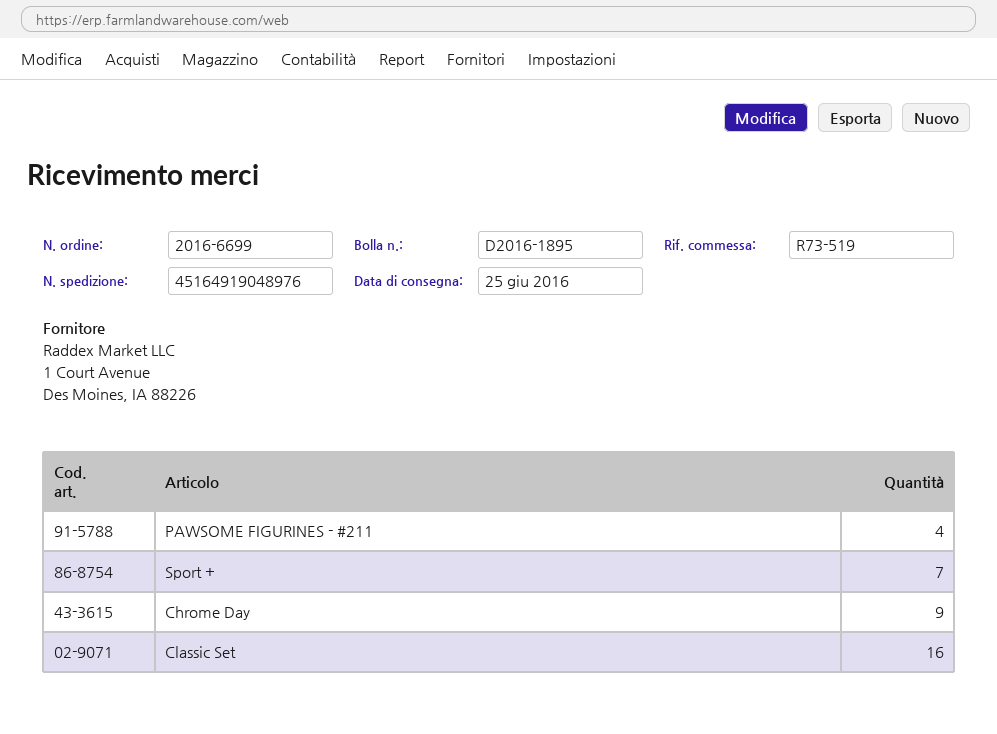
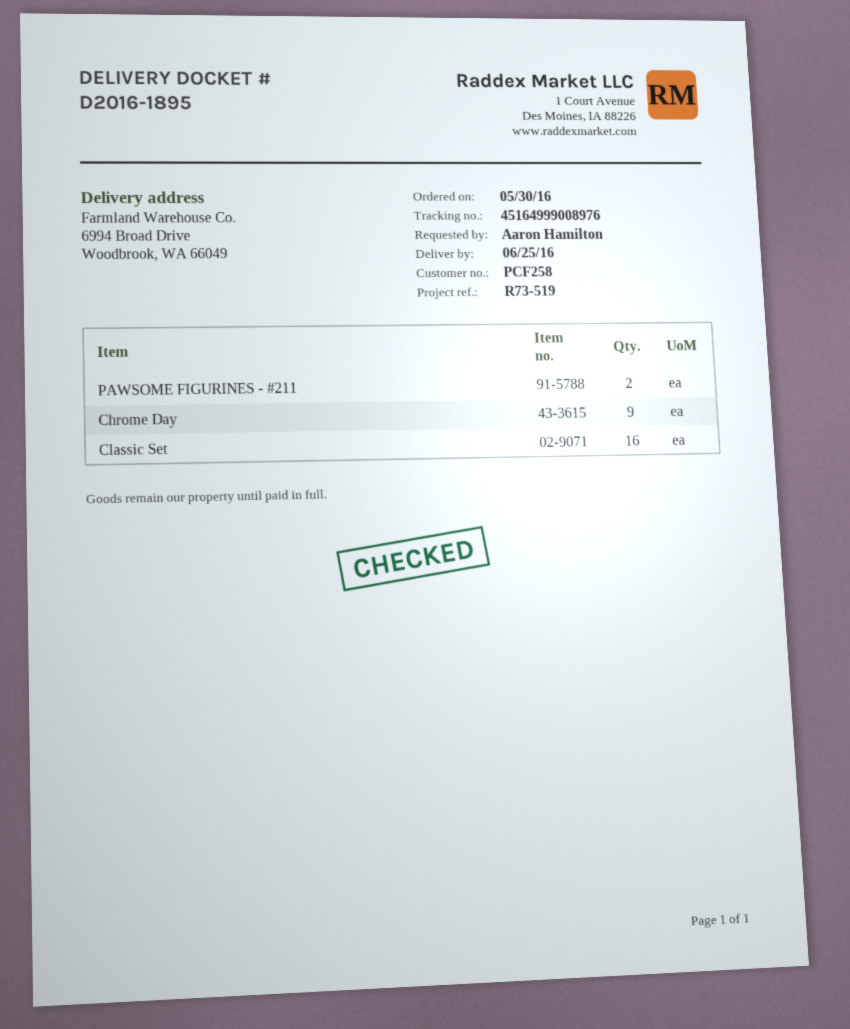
tracking number: 45164919048976 -> 45164999008976
PAWSOME FIGURINES - #211: 4 -> 2
Sport +: 7 -> none

